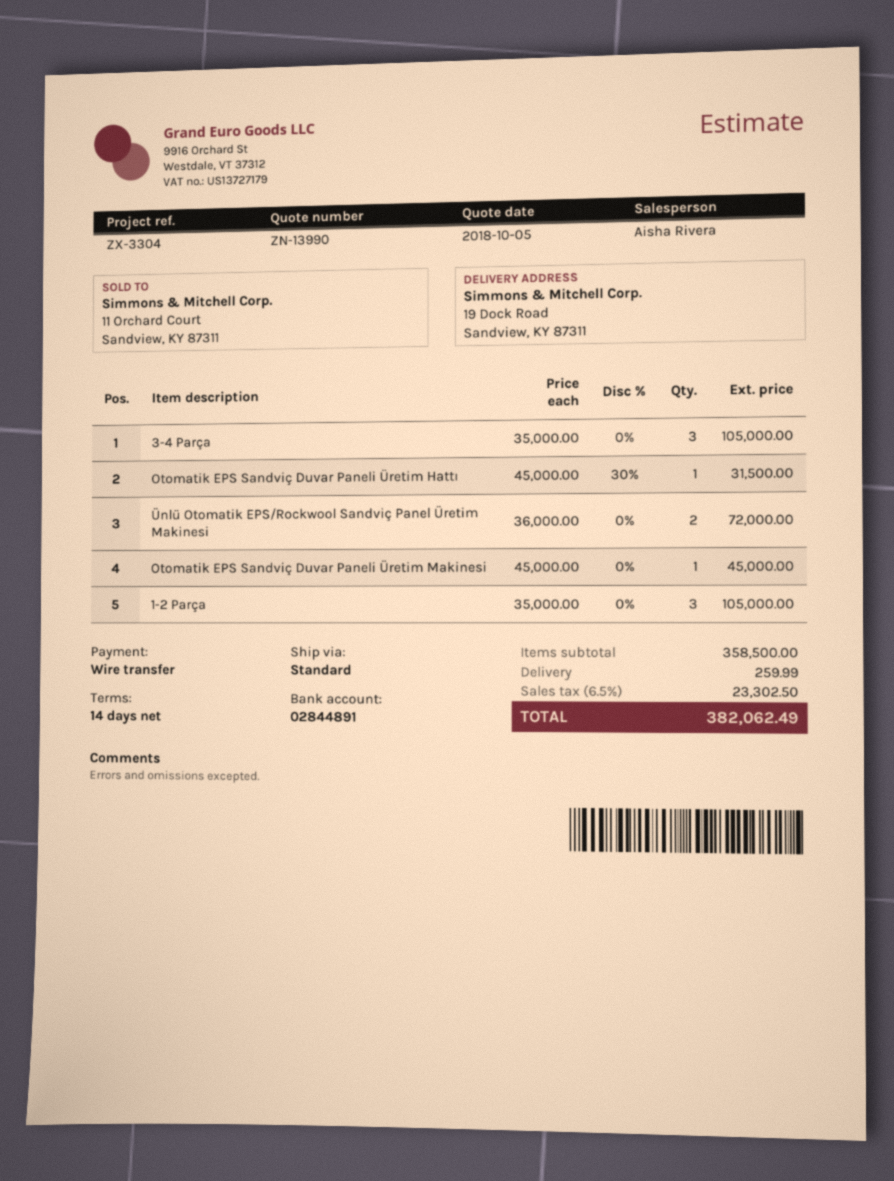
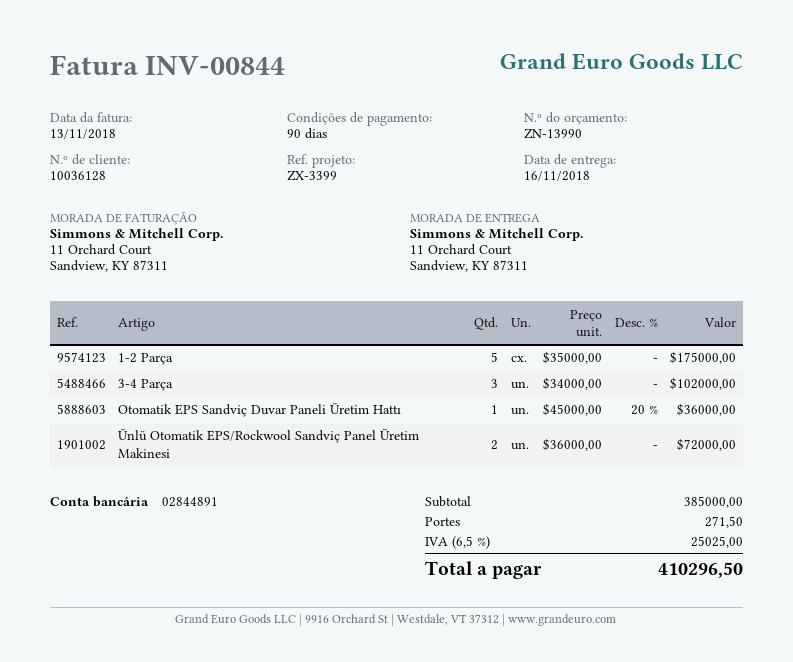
payment terms: 14 days -> 90 days
reference: ZX-3304 -> ZX-3399
ship to: 19 Dock Road, Sandview, KY 87311 -> 11 Orchard Court, Sandview, KY 87311
3-4 Parça: 3 x 35000.00 = 105000.00 -> 3 x 34000.00 = 102000.00
Otomatik EPS Sandviç Duvar Paneli Üretim Hattı: 1 x 45000.00 - 30% = 31500.00 -> 1 x 45000.00 - 20% = 36000.00
Otomatik EPS Sandviç Duvar Paneli Üretim Makinesi: 1 x 45000.00 = 45000.00 -> none
1-2 Parça: 3 x 35000.00 = 105000.00 -> 5 x 35000.00 = 175000.00
subtotal: 358500.00 -> 385000.00
shipping: 259.99 -> 271.50
tax: 6.5% = 23302.50 -> 6.5% = 25025.00
total: 382062.49 -> 410296.50

